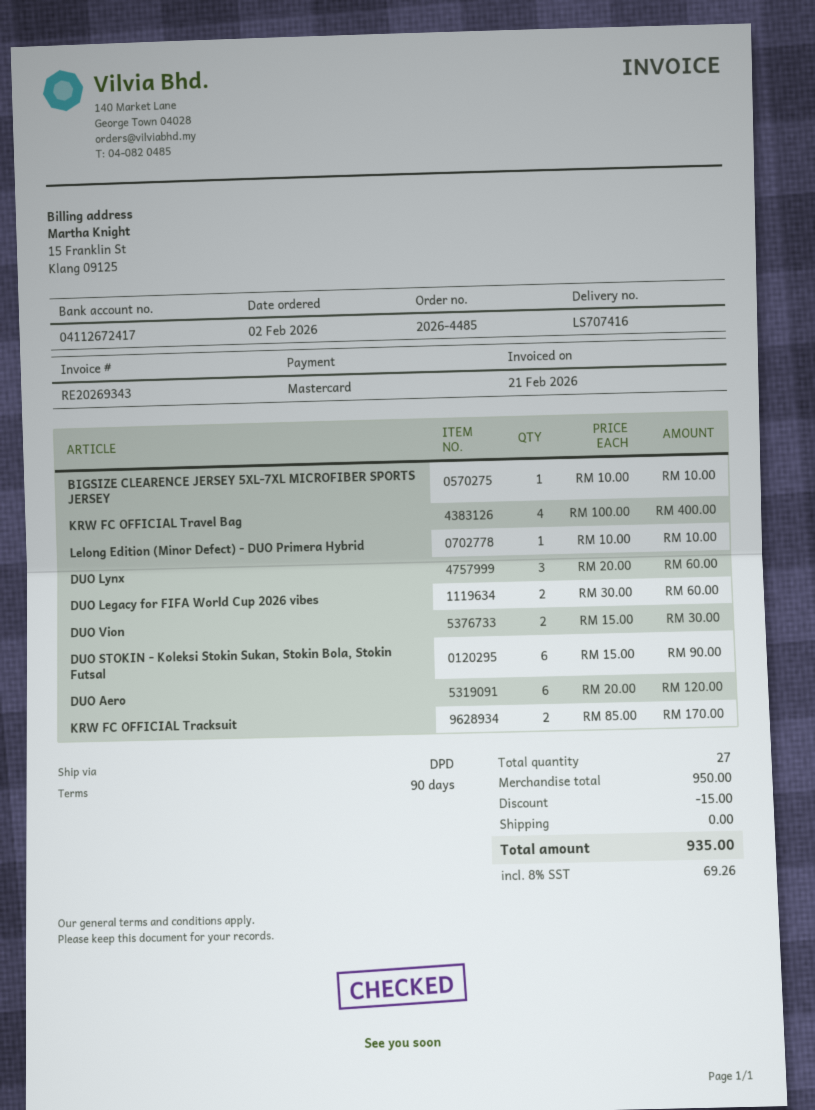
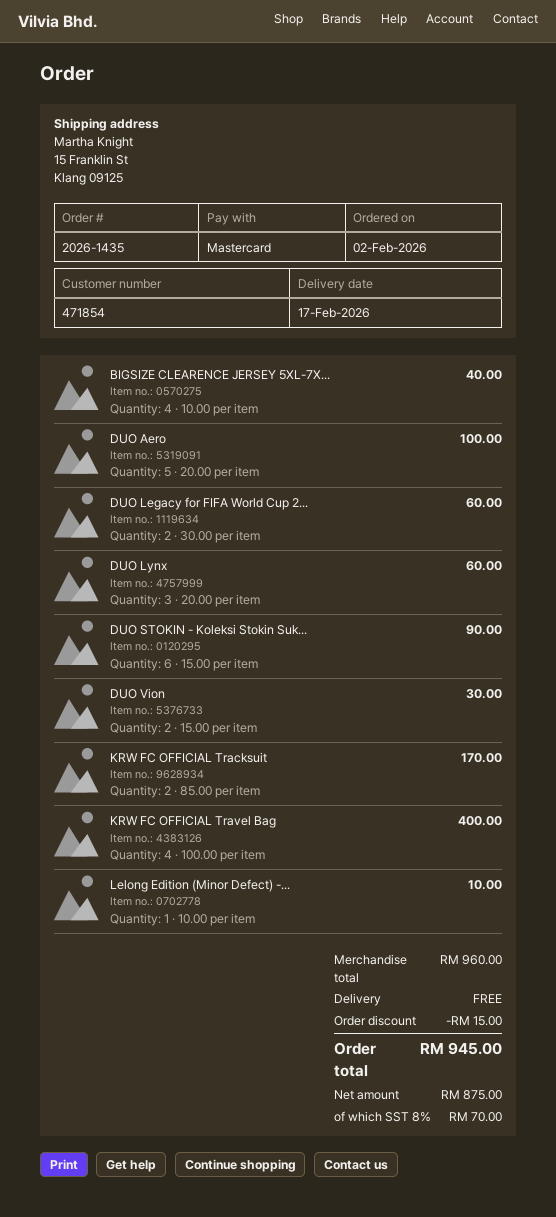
order number: 2026-4485 -> 2026-1435
BIGSIZE CLEARENCE JERSEY 5XL-7XL MICROFIBER SPORTS JERSEY: 1 x 10.00 = 10.00 -> 4 x 10.00 = 40.00
DUO Aero: 6 x 20.00 = 120.00 -> 5 x 20.00 = 100.00
subtotal: 950.00 -> 960.00
tax: 8% = 69.26 -> 8% = 70.00
total: 935.00 -> 945.00

